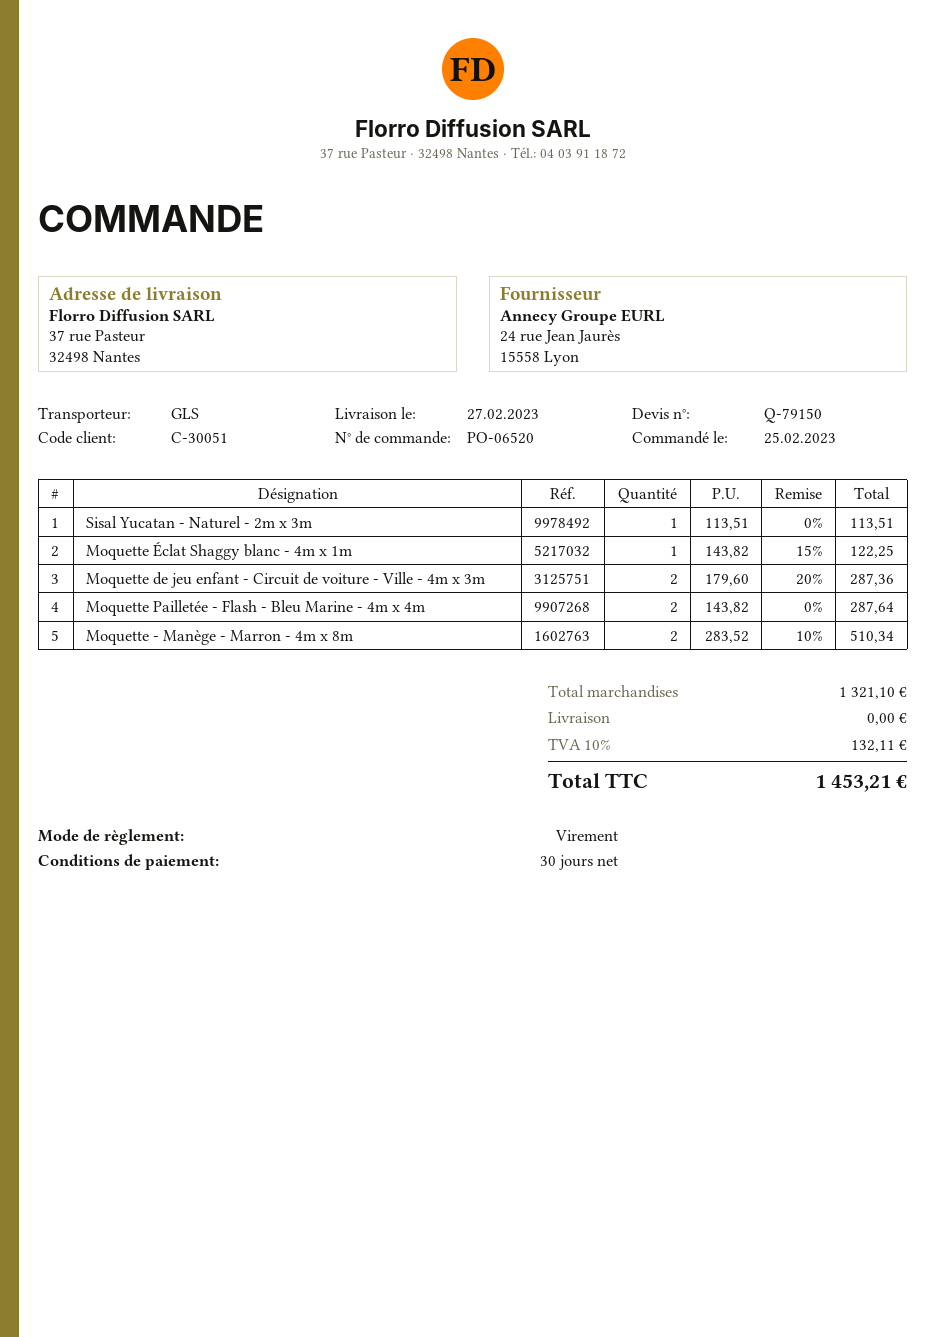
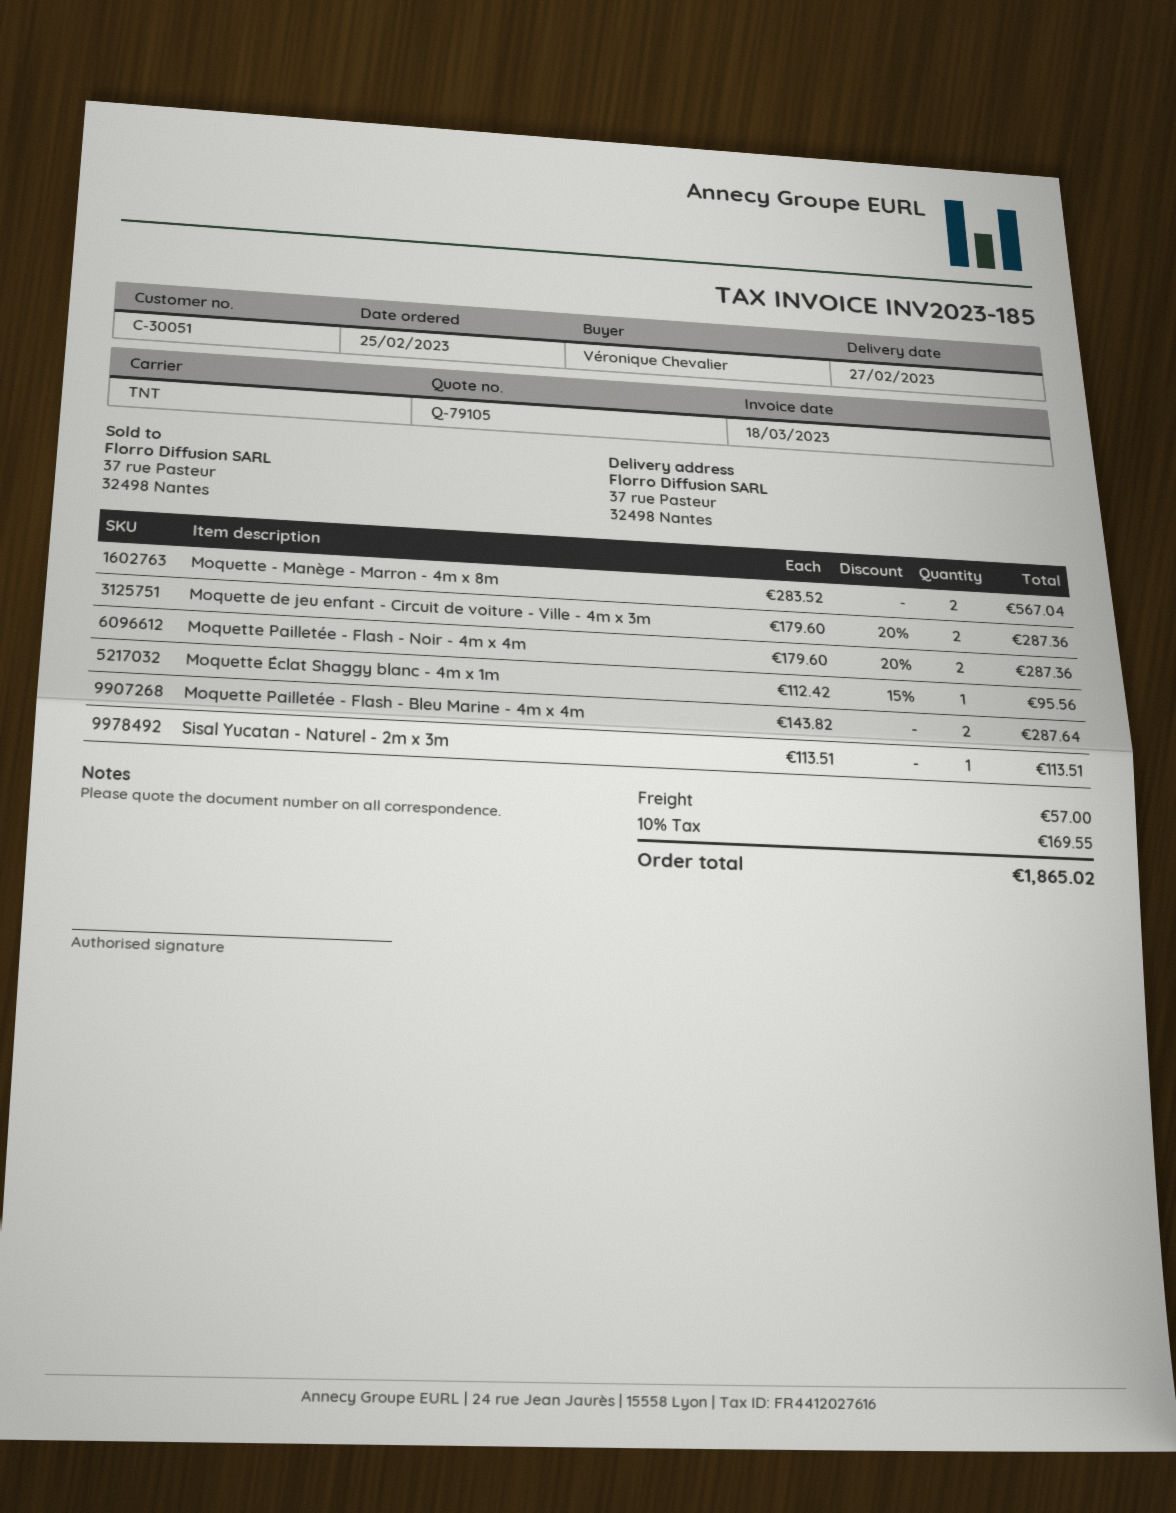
quote number: Q-79150 -> Q-79105
shipping method: GLS -> TNT
Moquette Éclat Shaggy blanc - 4m x 1m: 1 x 143.82 - 15% = 122.25 -> 1 x 112.42 - 15% = 95.56
Moquette - Manège - Marron - 4m x 8m: 2 x 283.52 - 10% = 510.34 -> 2 x 283.52 = 567.04
Moquette Pailletée - Flash - Noir - 4m x 4m: none -> 2 x 179.60 - 20% = 287.36
shipping: 0.00 -> 57.00
tax: 10% = 132.11 -> 10% = 169.55
total: 1453.21 -> 1865.02

